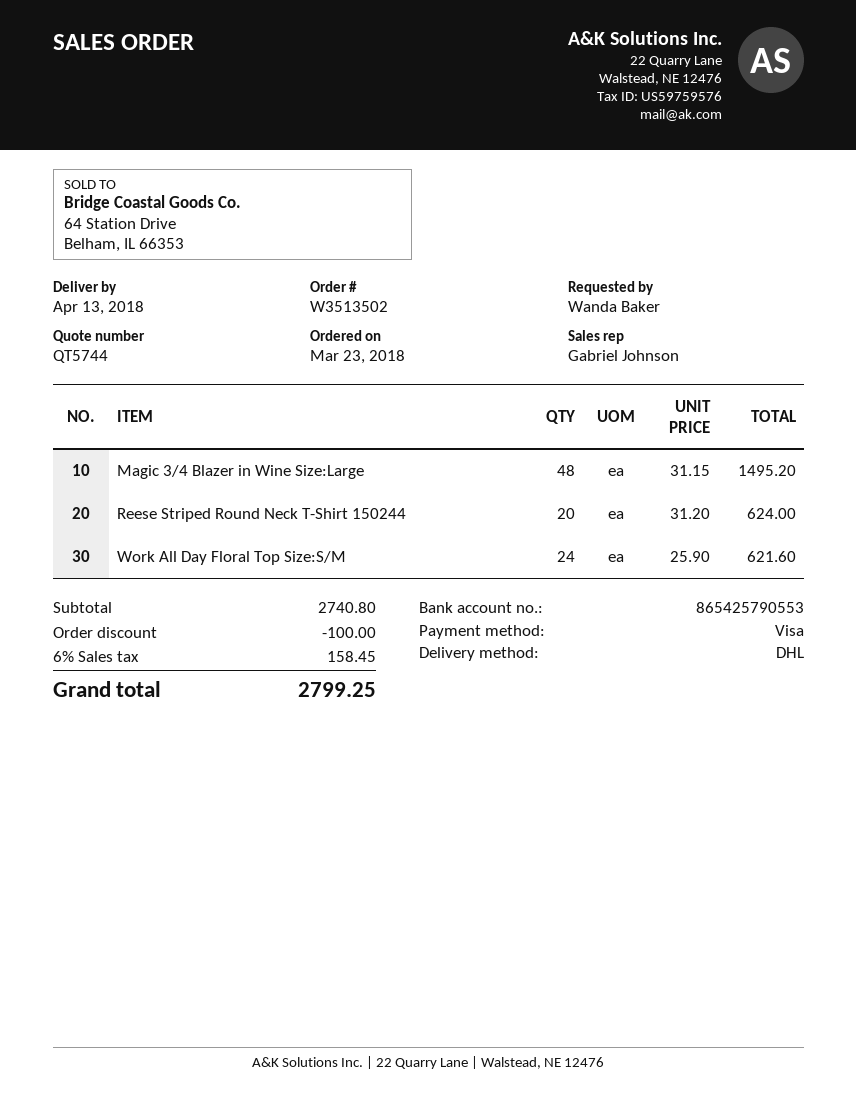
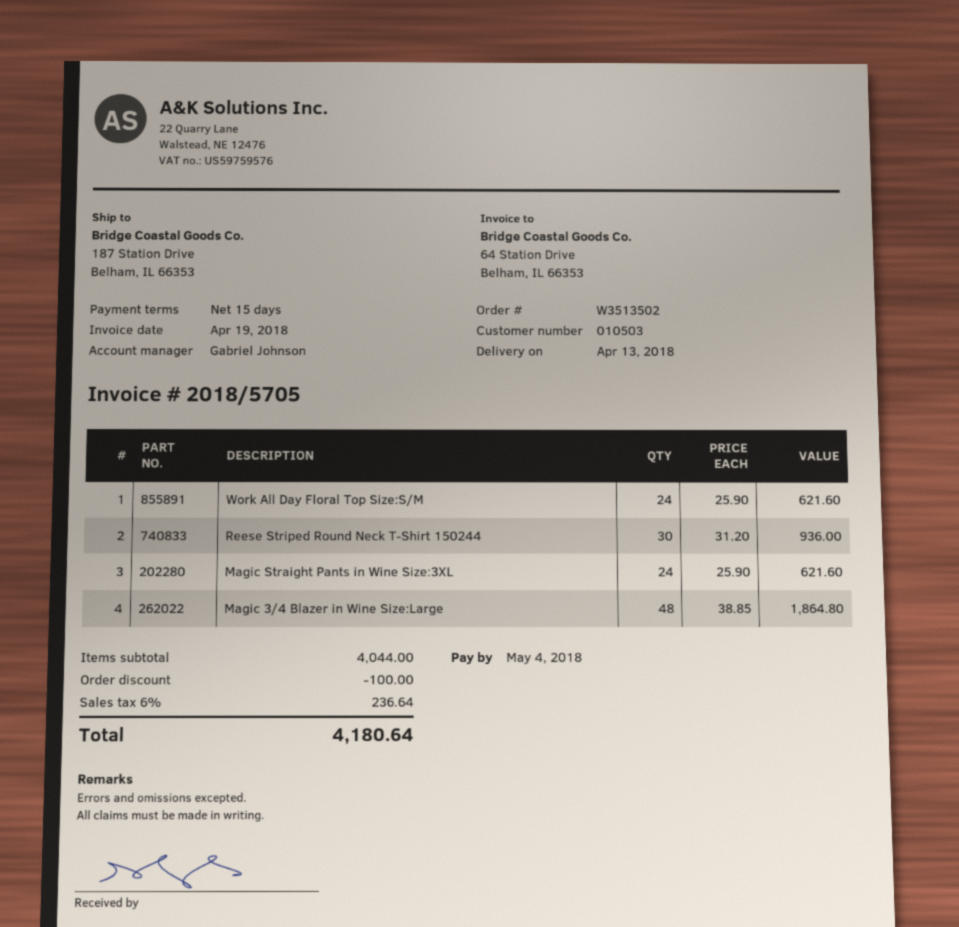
Magic 3/4 Blazer in Wine Size:Large: 48 x 31.15 = 1495.20 -> 48 x 38.85 = 1864.80
Reese Striped Round Neck T-Shirt 150244: 20 x 31.20 = 624.00 -> 30 x 31.20 = 936.00
Magic Straight Pants in Wine Size:3XL: none -> 24 x 25.90 = 621.60
subtotal: 2740.80 -> 4044.00
tax: 6% = 158.45 -> 6% = 236.64
total: 2799.25 -> 4180.64

